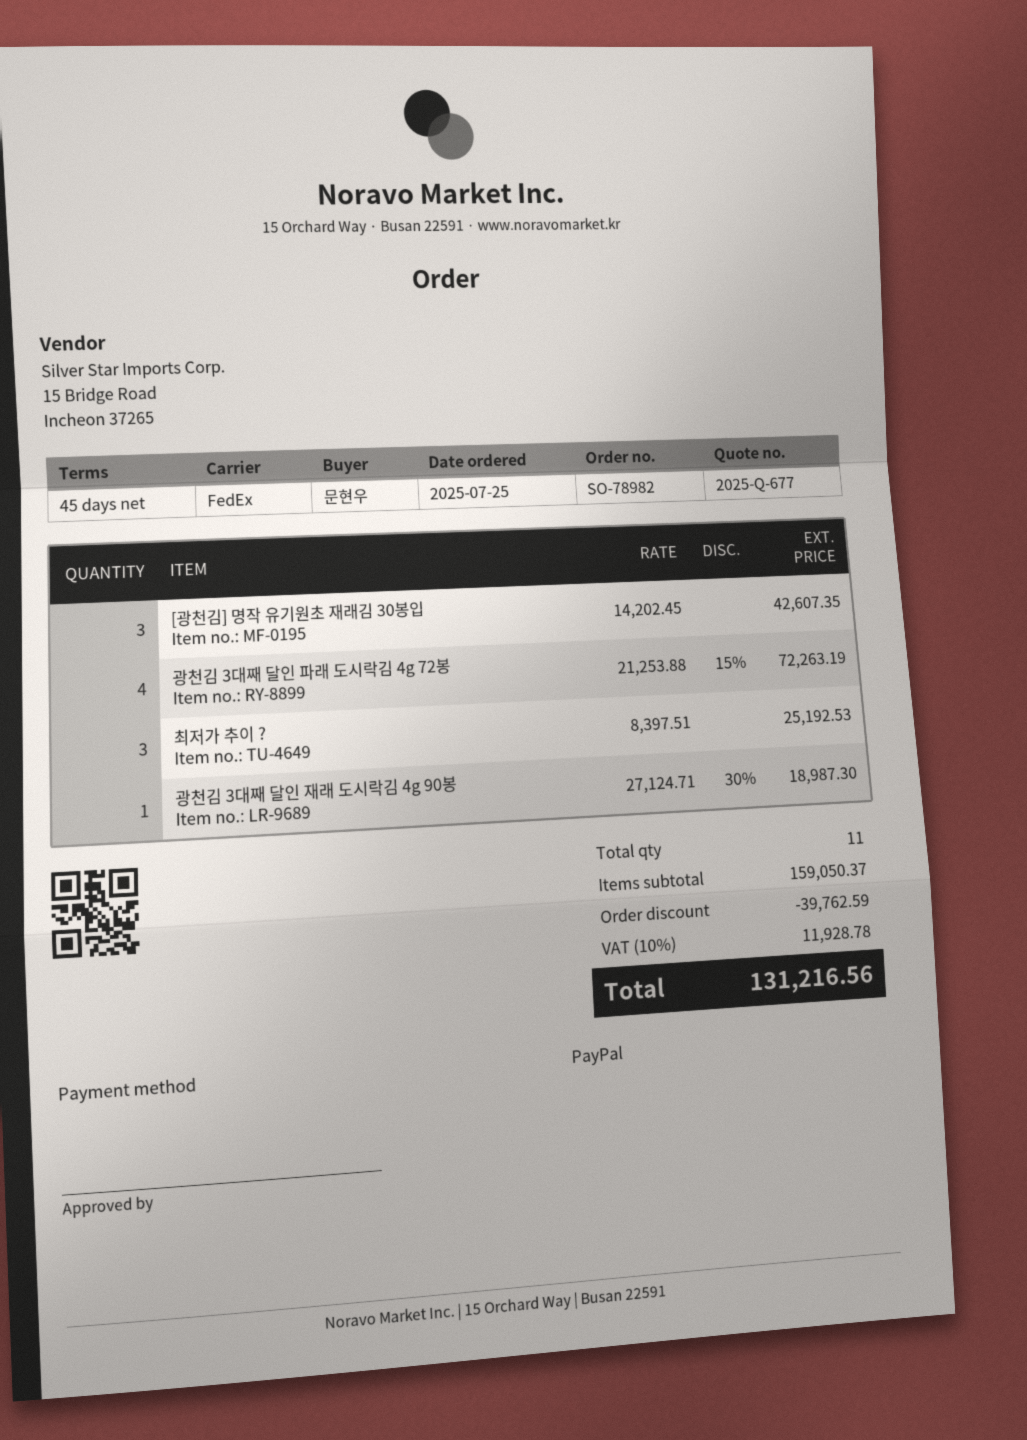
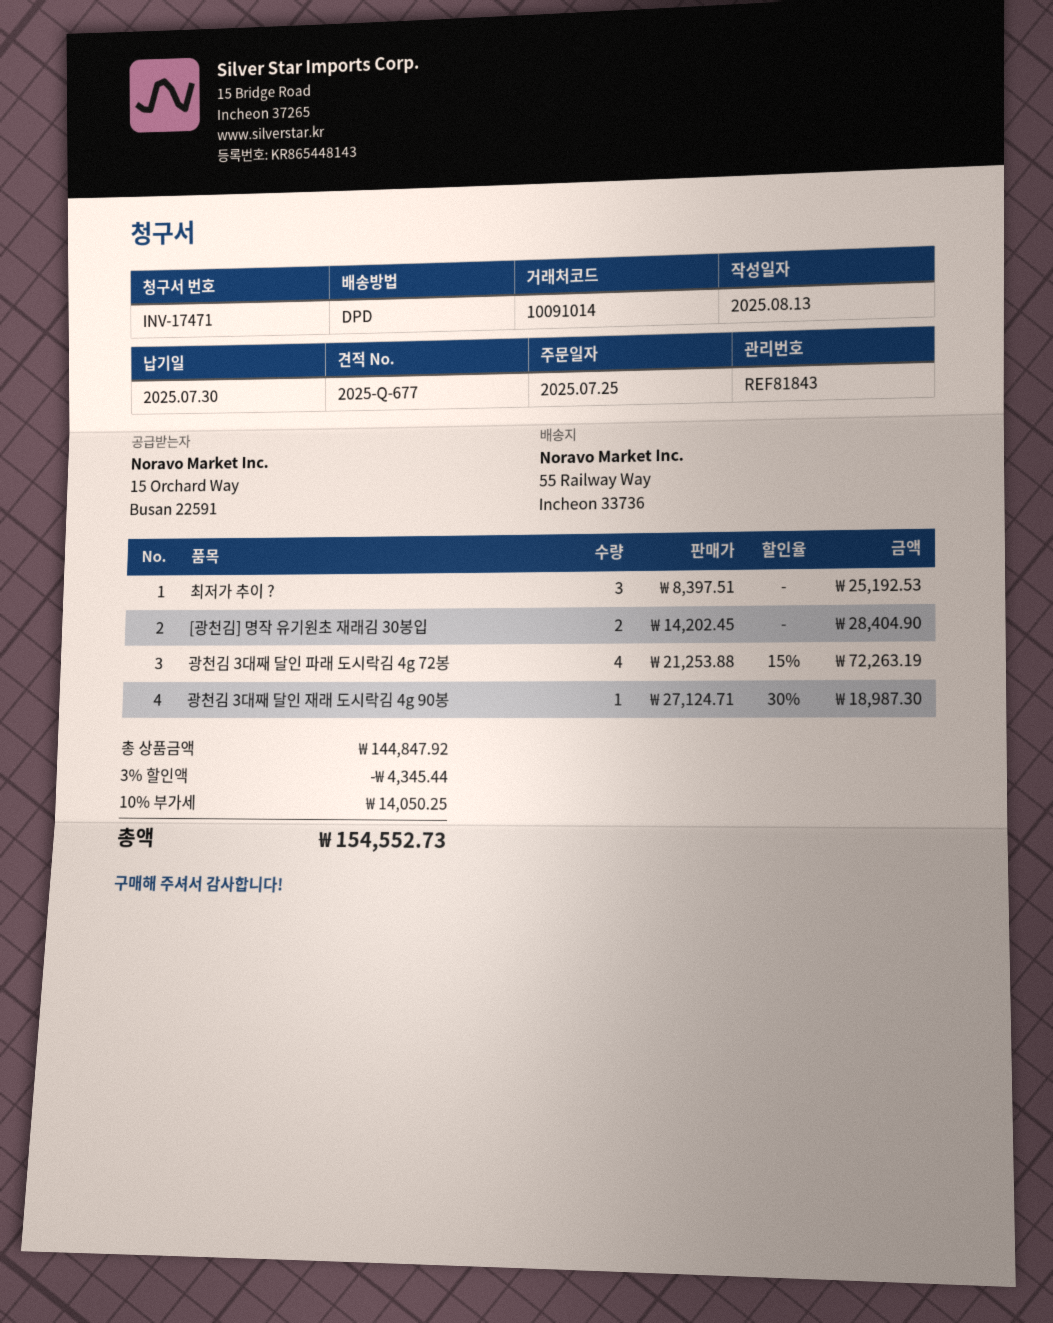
shipping method: FedEx -> DPD
[광천김] 명작 유기원초 재래김 30봉입: 3 x 14202.45 = 42607.35 -> 2 x 14202.45 = 28404.90
subtotal: 159050.37 -> 144847.92
discount: 39762.59 -> 4345.44
tax: 10% = 11928.78 -> 10% = 14050.25
total: 131216.56 -> 154552.73

